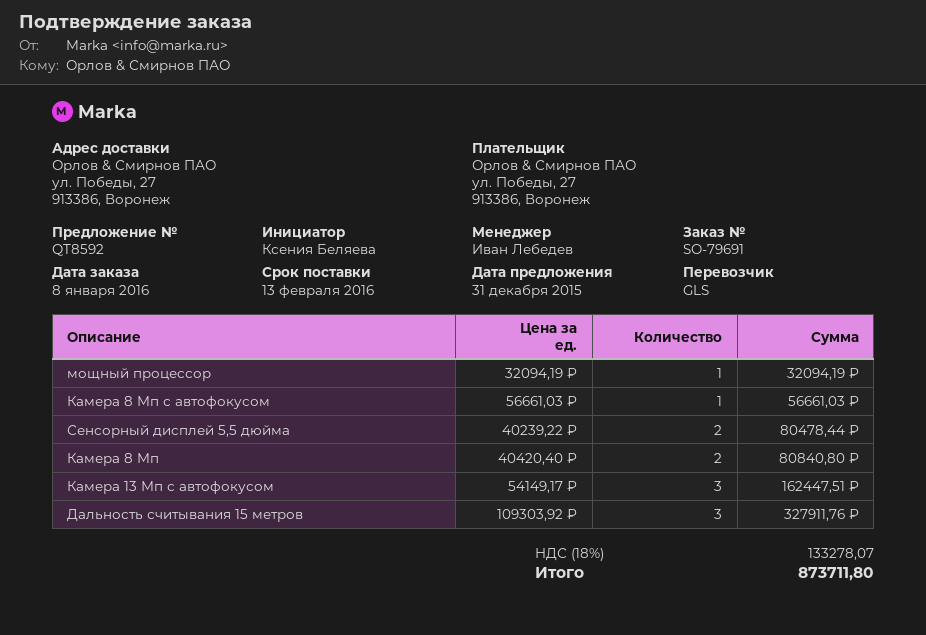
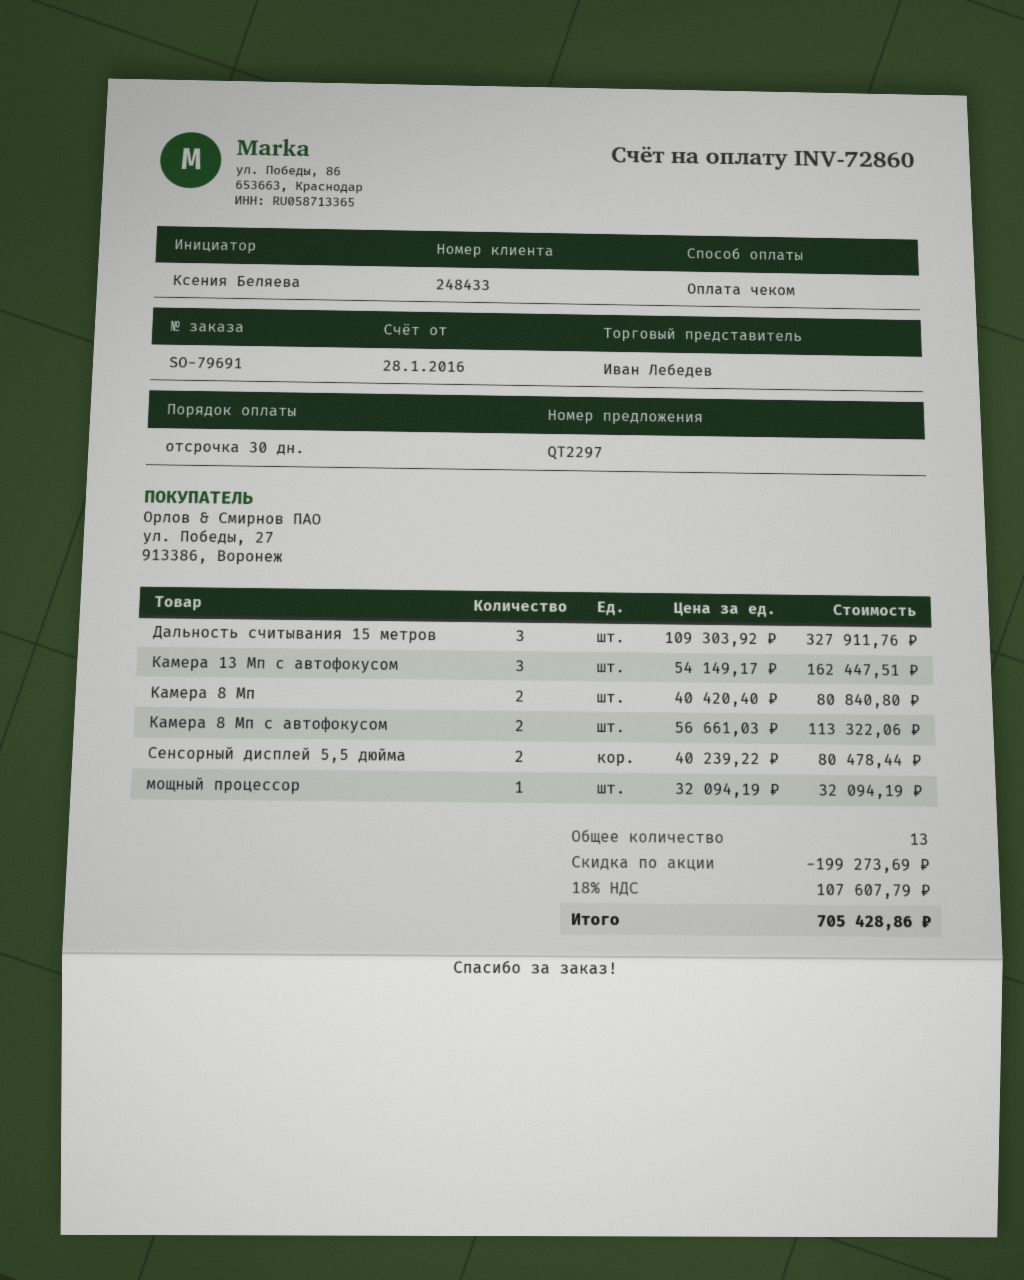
quote number: QT8592 -> QT2297
Камера 8 Мп с автофокусом: 1 x 56661.03 = 56661.03 -> 2 x 56661.03 = 113322.06
discount: none -> 199273.69
tax: 18% = 133278.07 -> 18% = 107607.79
total: 873711.80 -> 705428.86

